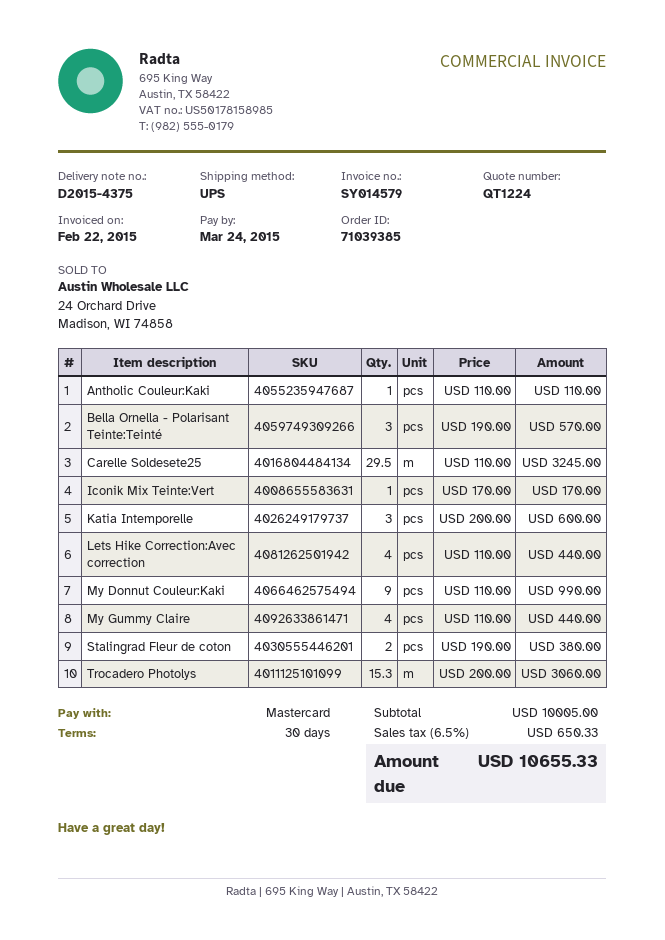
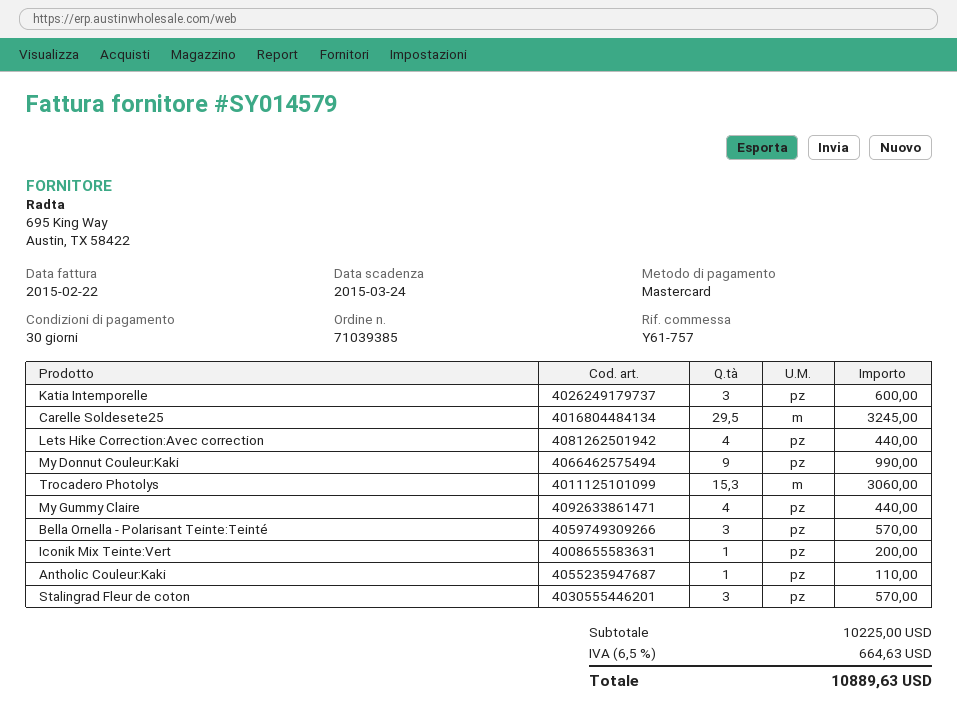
Iconik Mix Teinte:Vert: 1 for 170.00 -> 1 for 200.00
Stalingrad Fleur de coton: 2 for 380.00 -> 3 for 570.00
subtotal: 10005.00 -> 10225.00
tax: 6.5% = 650.33 -> 6.5% = 664.63
total: 10655.33 -> 10889.63

